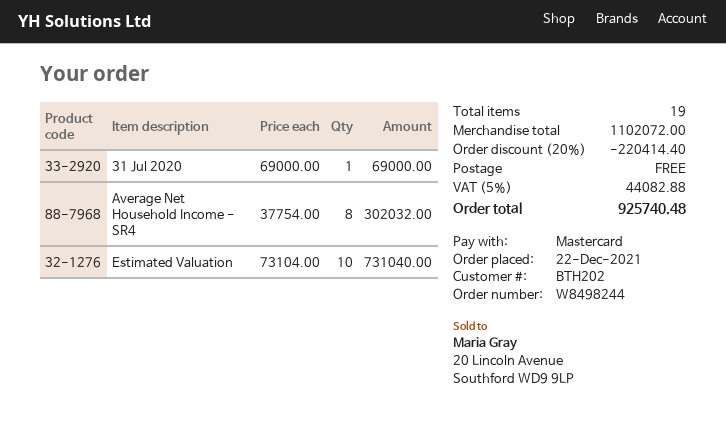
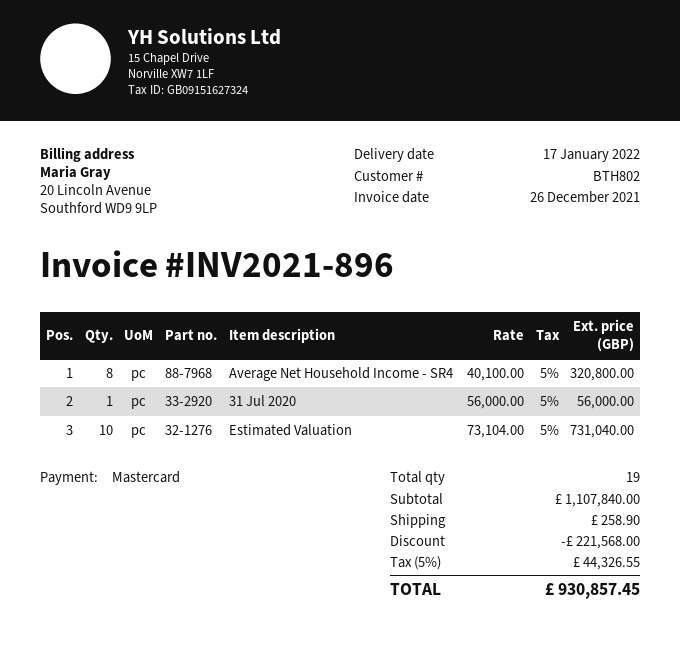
customer number: BTH202 -> BTH802
31 Jul 2020: 1 x 69000.00 = 69000.00 -> 1 x 56000.00 = 56000.00
Average Net Household Income - SR4: 8 x 37754.00 = 302032.00 -> 8 x 40100.00 = 320800.00
subtotal: 1102072.00 -> 1107840.00
discount: 220414.40 -> 221568.00
shipping: 0.00 -> 258.90
tax: 5% = 44082.88 -> 5% = 44326.55
total: 925740.48 -> 930857.45

